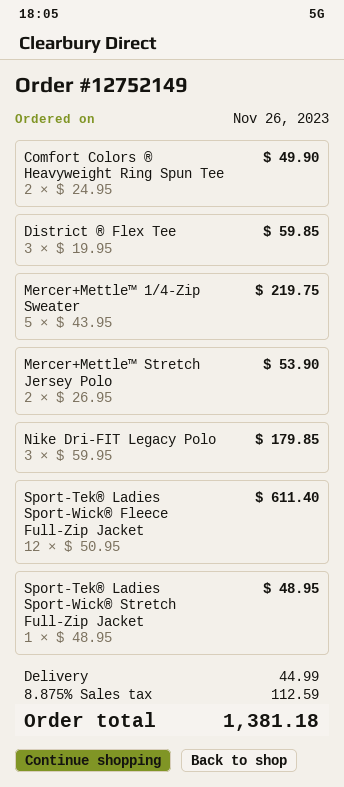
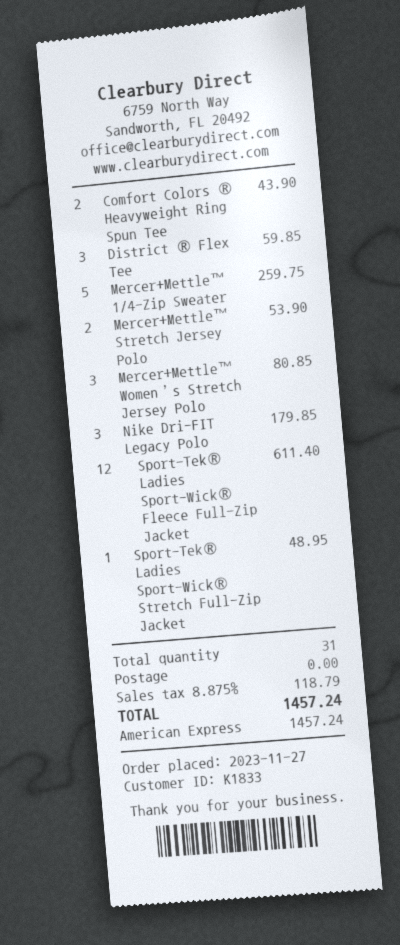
order date: 2023-11-26 -> 2023-11-27
Comfort Colors ® Heavyweight Ring Spun Tee: 2 for 49.90 -> 2 for 43.90
Mercer+Mettle™ 1/4-Zip Sweater: 5 for 219.75 -> 5 for 259.75
Mercer+Mettle™ Women’s Stretch Jersey Polo: none -> 3 for 80.85
shipping: 44.99 -> 0.00
tax: 8.875% = 112.59 -> 8.875% = 118.79
total: 1381.18 -> 1457.24

